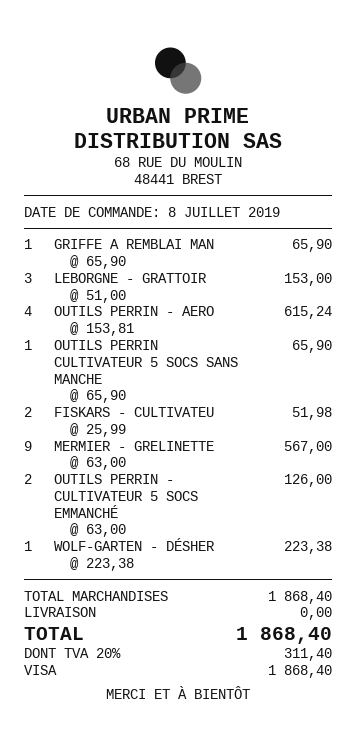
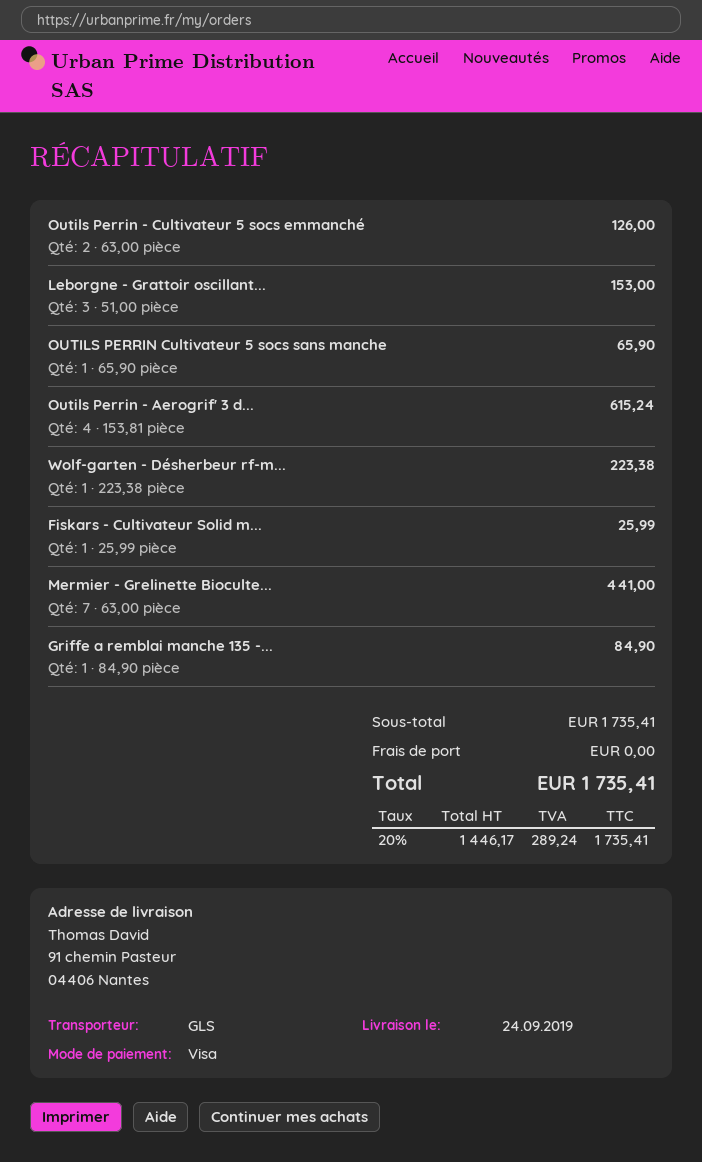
GRIFFE A REMBLAI MAN: 1 x 65.90 = 65.90 -> 1 x 84.90 = 84.90
FISKARS - CULTIVATEU: 2 x 25.99 = 51.98 -> 1 x 25.99 = 25.99
MERMIER - GRELINETTE: 9 x 63.00 = 567.00 -> 7 x 63.00 = 441.00
subtotal: 1868.40 -> 1735.41
tax: 20% = 311.40 -> 20% = 289.24
total: 1868.40 -> 1735.41

